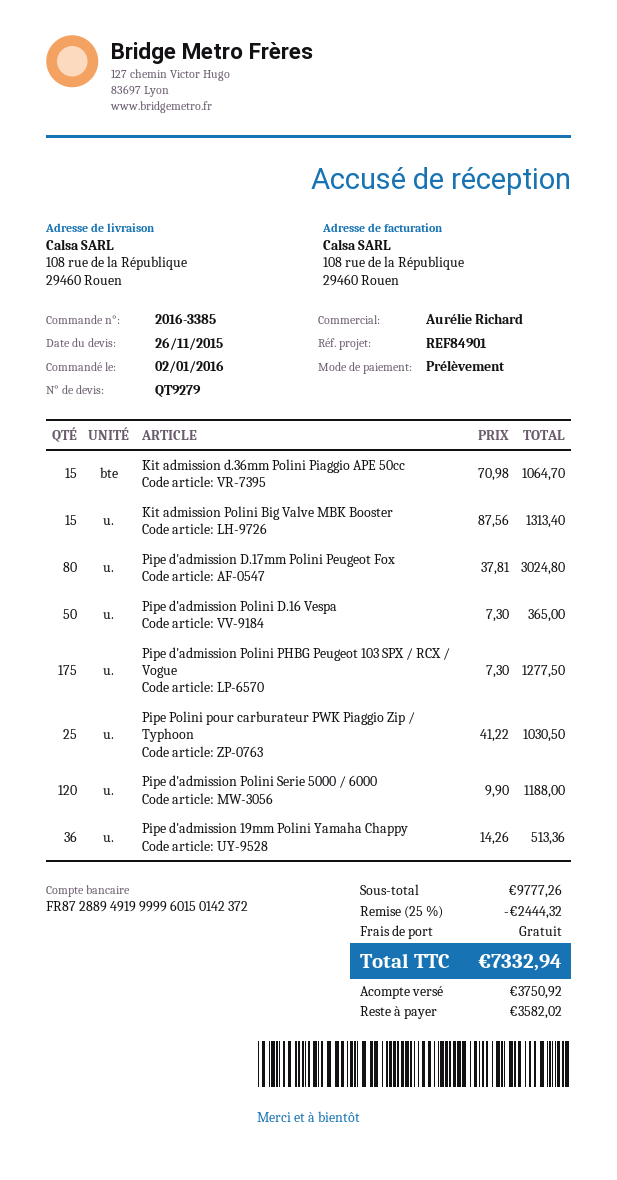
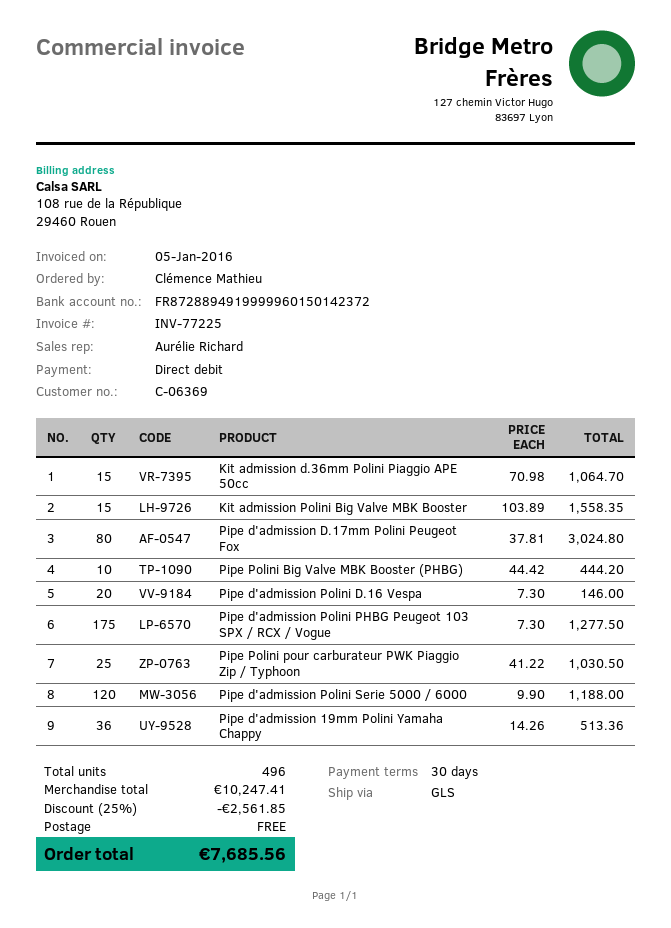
Kit admission Polini Big Valve MBK Booster: 15 x 87.56 = 1313.40 -> 15 x 103.89 = 1558.35
Pipe d'admission Polini D.16 Vespa: 50 x 7.30 = 365.00 -> 20 x 7.30 = 146.00
Pipe Polini Big Valve MBK Booster (PHBG): none -> 10 x 44.42 = 444.20
subtotal: 9777.26 -> 10247.41
discount: 25% = 2444.32 -> 25% = 2561.85
total: 7332.94 -> 7685.56

